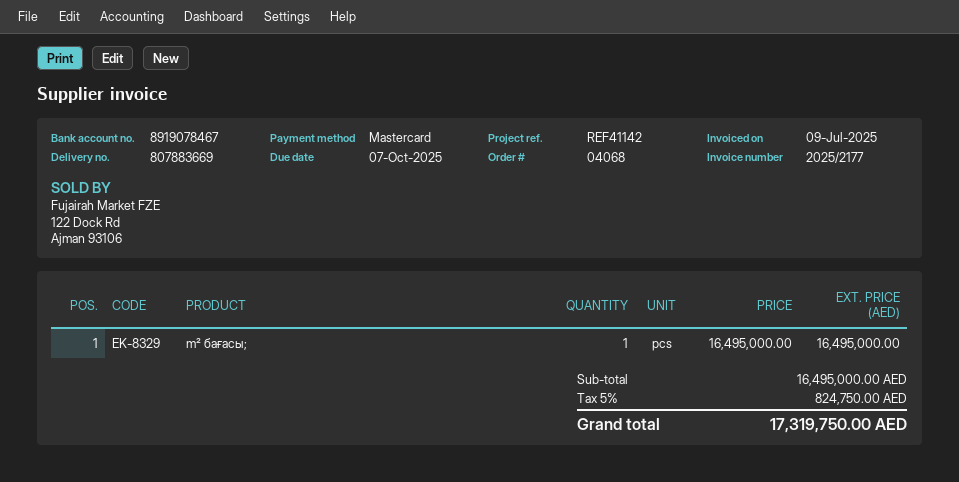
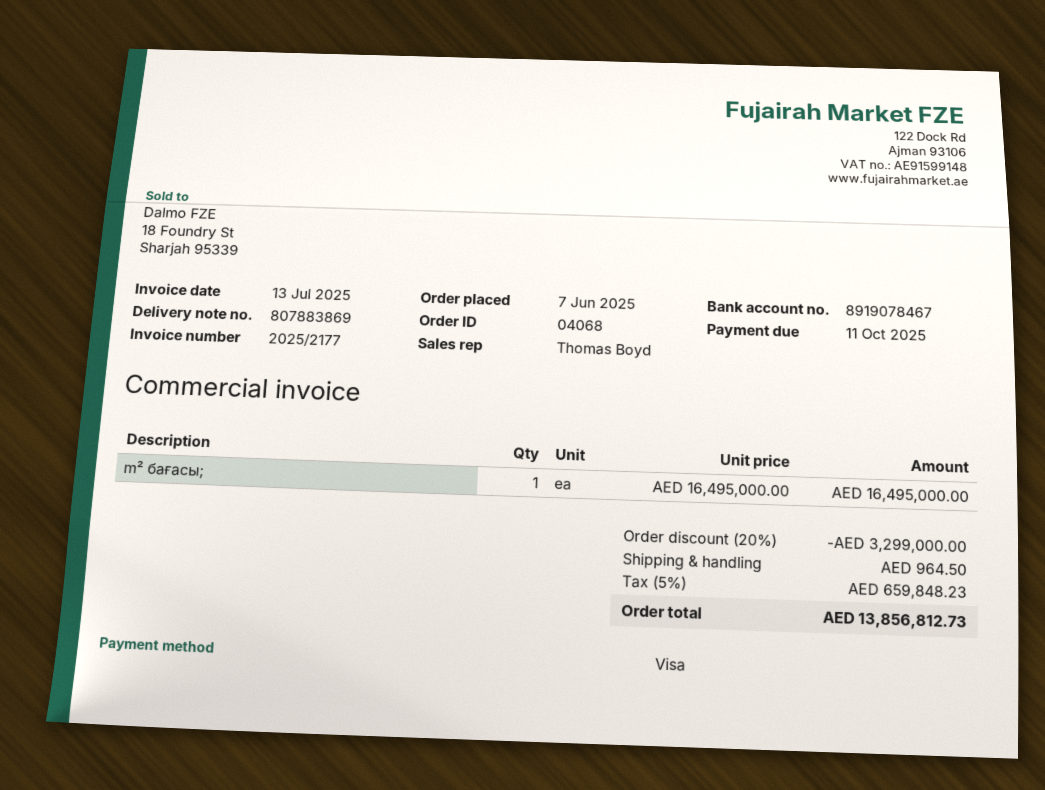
delivery note number: 807883669 -> 807883869
invoice date: 2025-07-09 -> 2025-07-13
due date: 2025-10-07 -> 2025-10-11
payment method: Mastercard -> Visa
discount: none -> 20% = 3299000.00
shipping: none -> 964.50
tax: 5% = 824750.00 -> 5% = 659848.23
total: 17319750.00 -> 13856812.73

